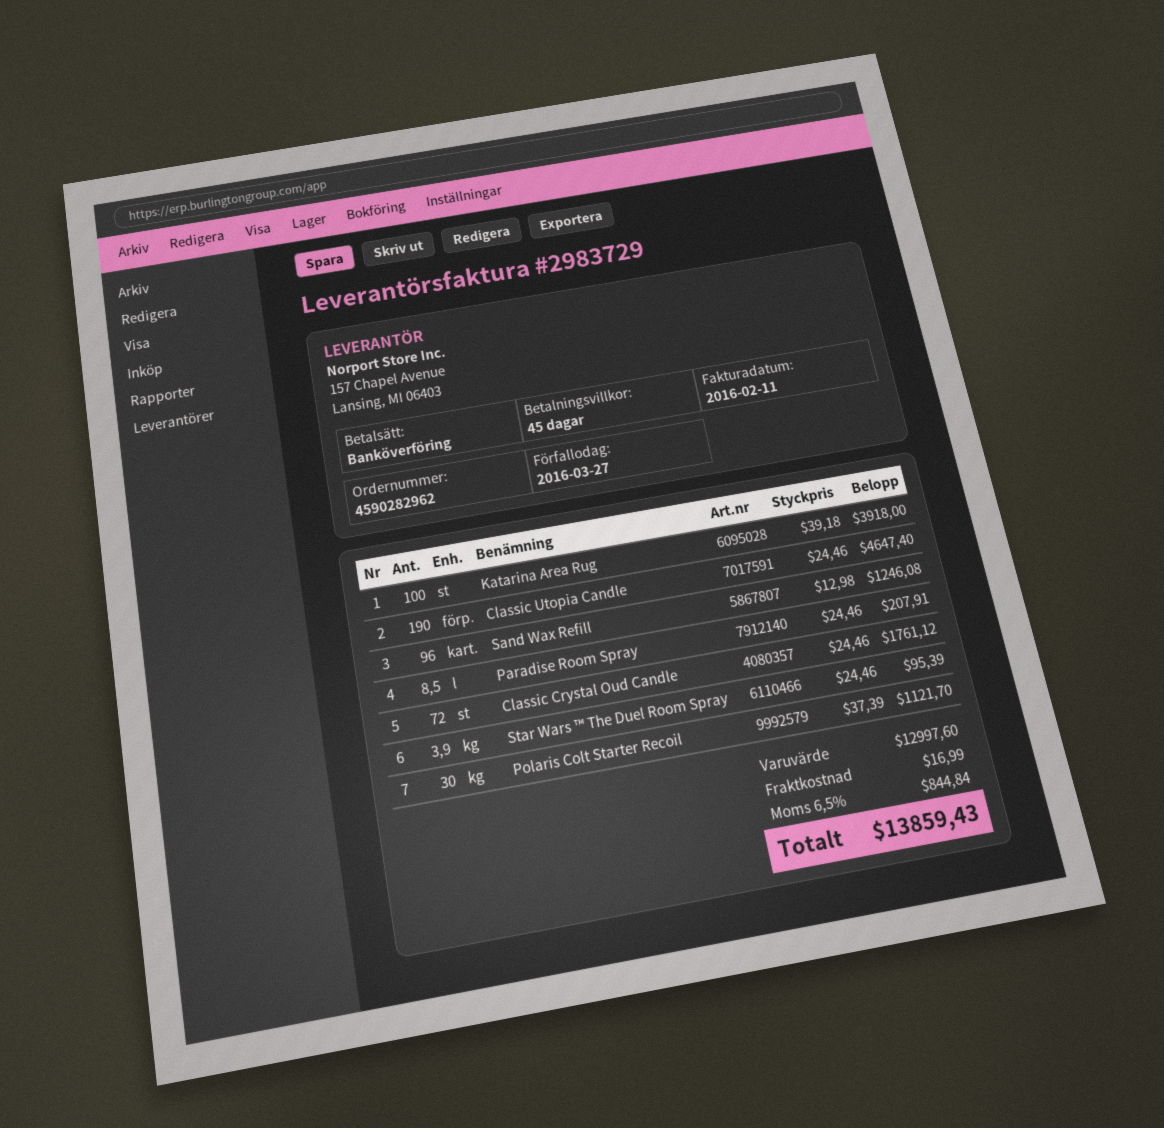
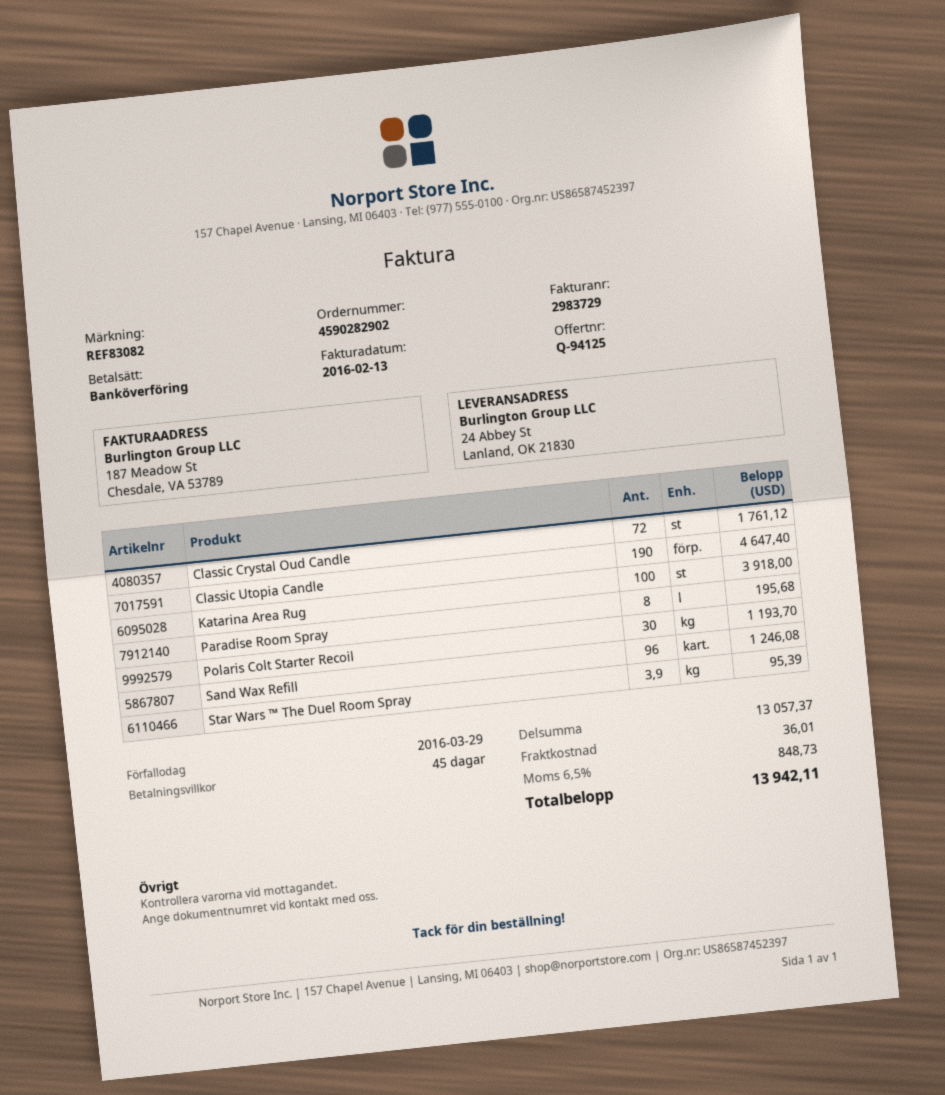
order number: 4590282962 -> 4590282902
invoice date: 2016-02-11 -> 2016-02-13
due date: 2016-03-27 -> 2016-03-29
Paradise Room Spray: 8.5 for 207.91 -> 8 for 195.68
Polaris Colt Starter Recoil: 30 for 1121.70 -> 30 for 1193.70
subtotal: 12997.60 -> 13057.37
shipping: 16.99 -> 36.01
tax: 6.5% = 844.84 -> 6.5% = 848.73
total: 13859.43 -> 13942.11

